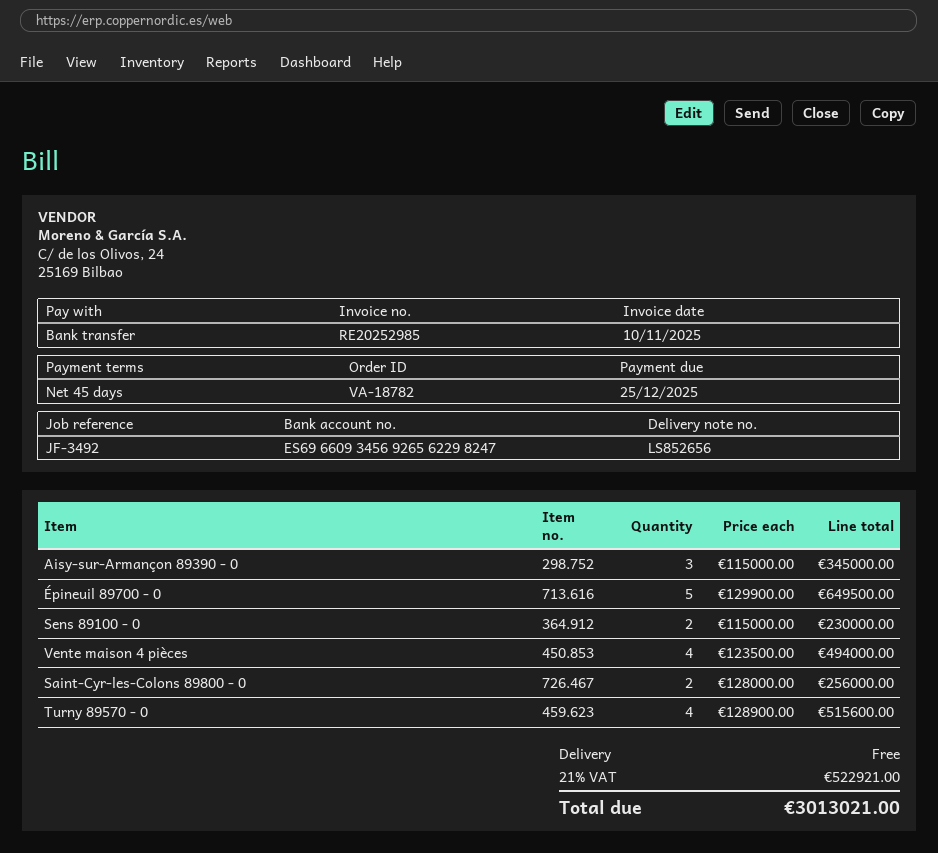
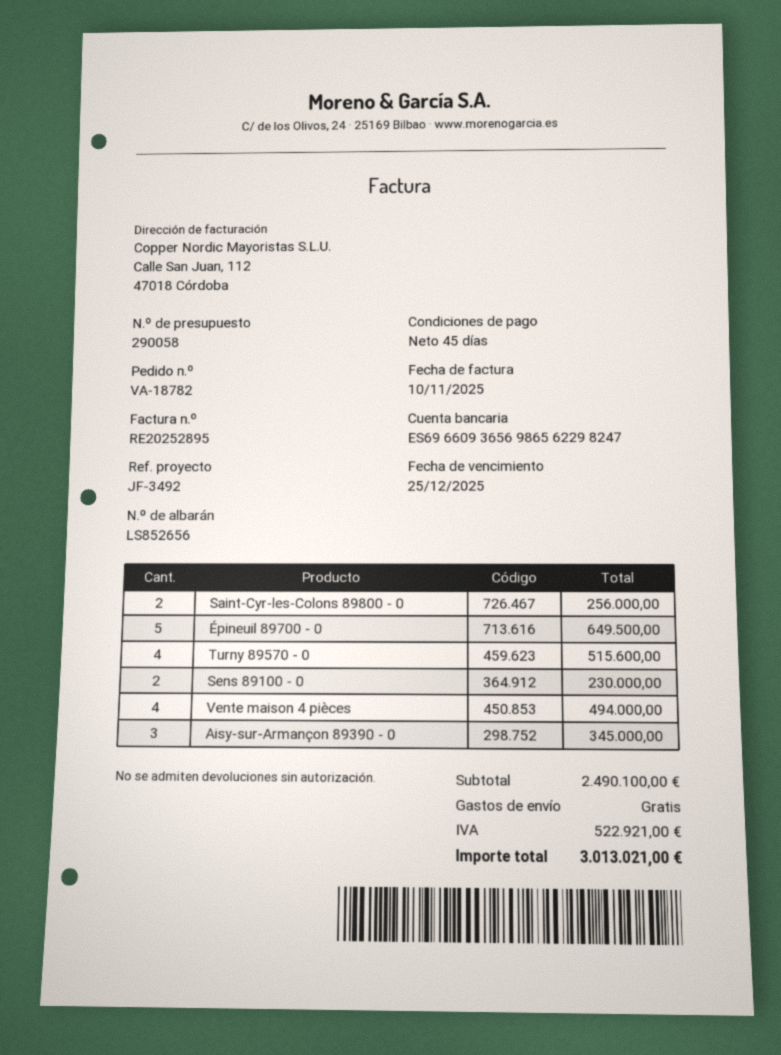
invoice number: RE20252985 -> RE20252895
bank account: ES6966093456926562298247 -> ES6966093656986562298247

